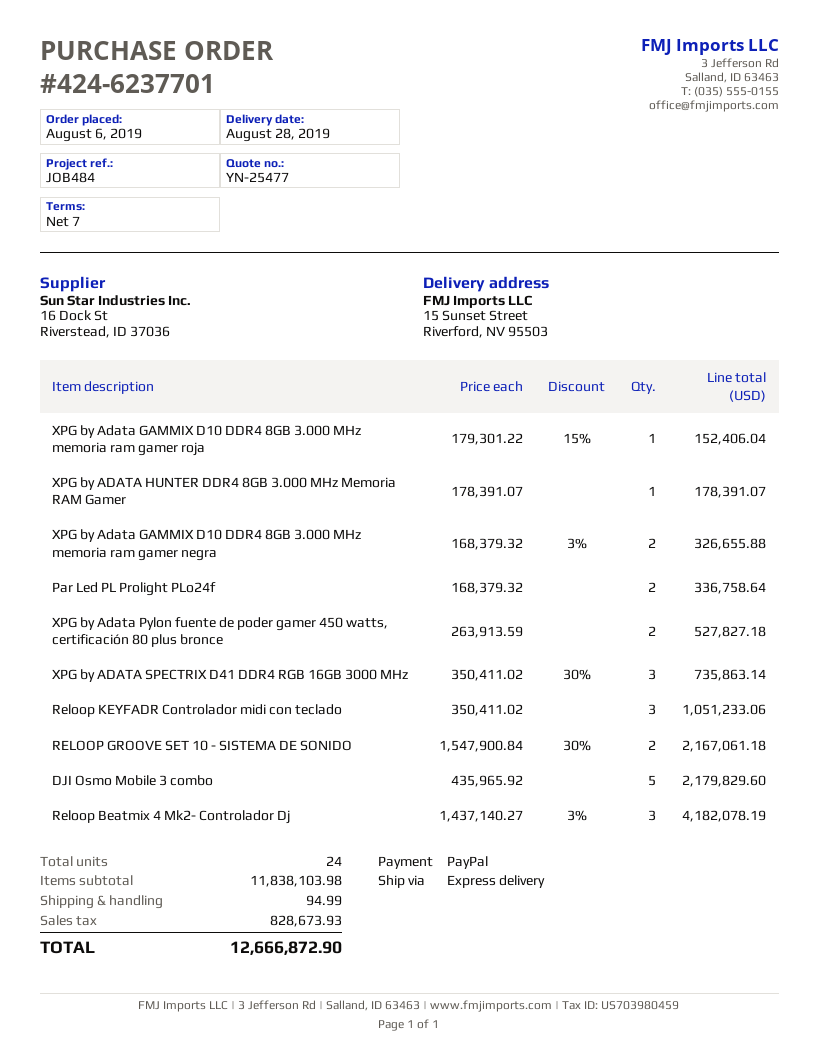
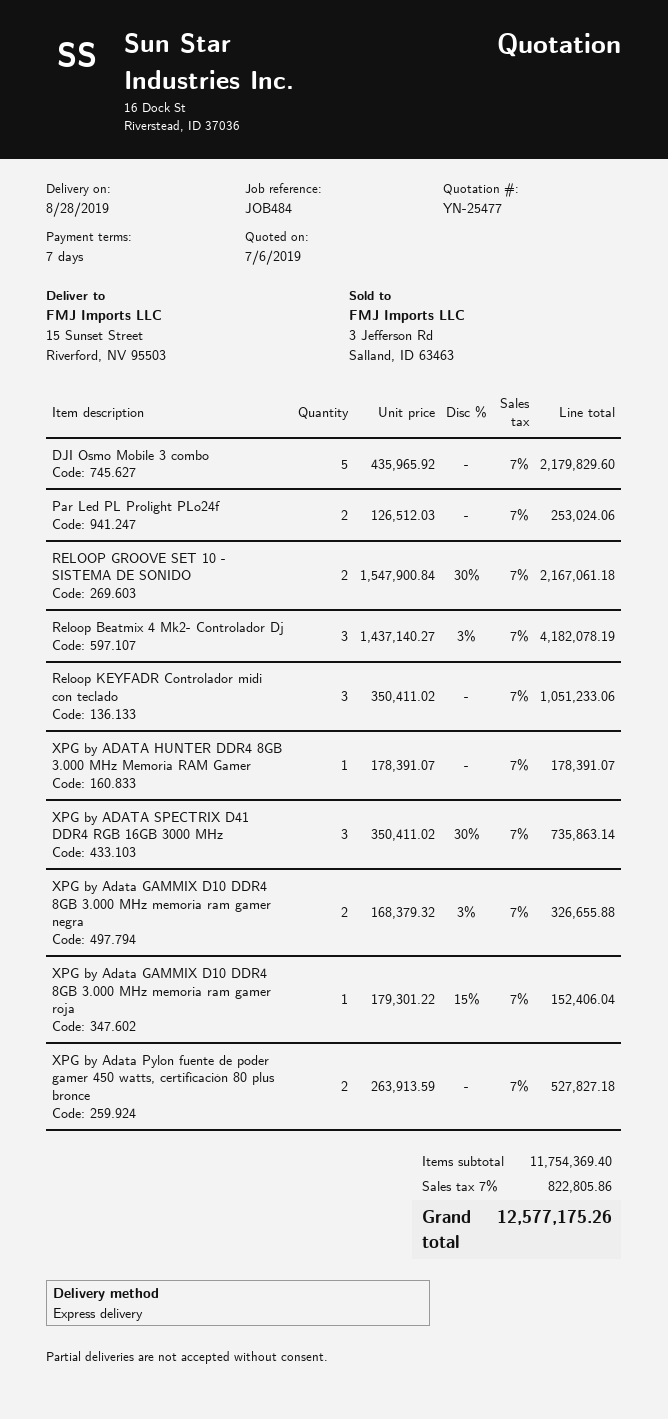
Par Led PL Prolight PLo24f: 2 x 168379.32 = 336758.64 -> 2 x 126512.03 = 253024.06
subtotal: 11838103.98 -> 11754369.40
shipping: 94.99 -> none
tax: 828673.93 -> 822805.86
total: 12666872.90 -> 12577175.26

